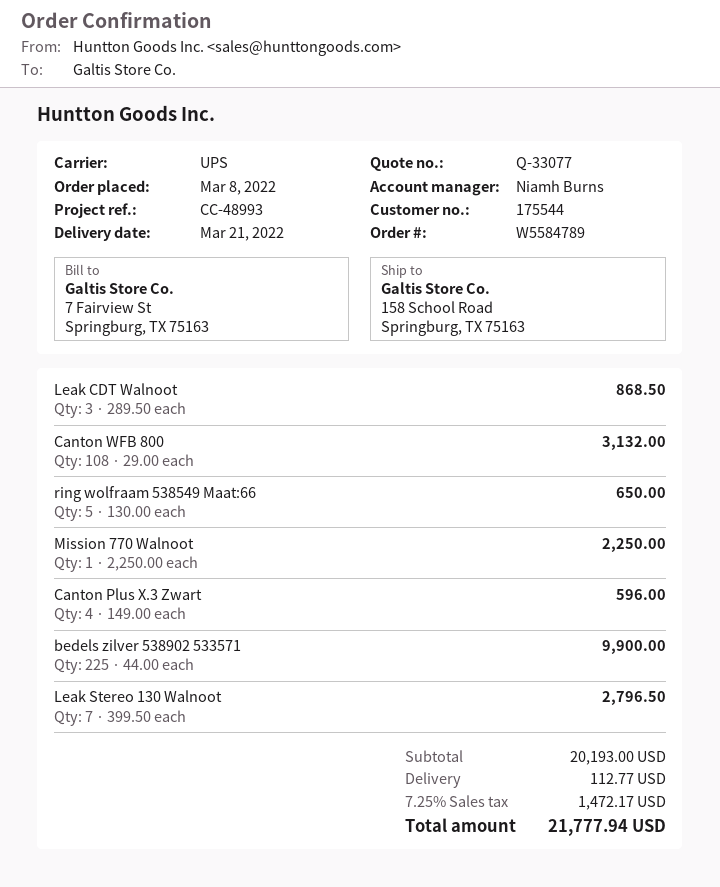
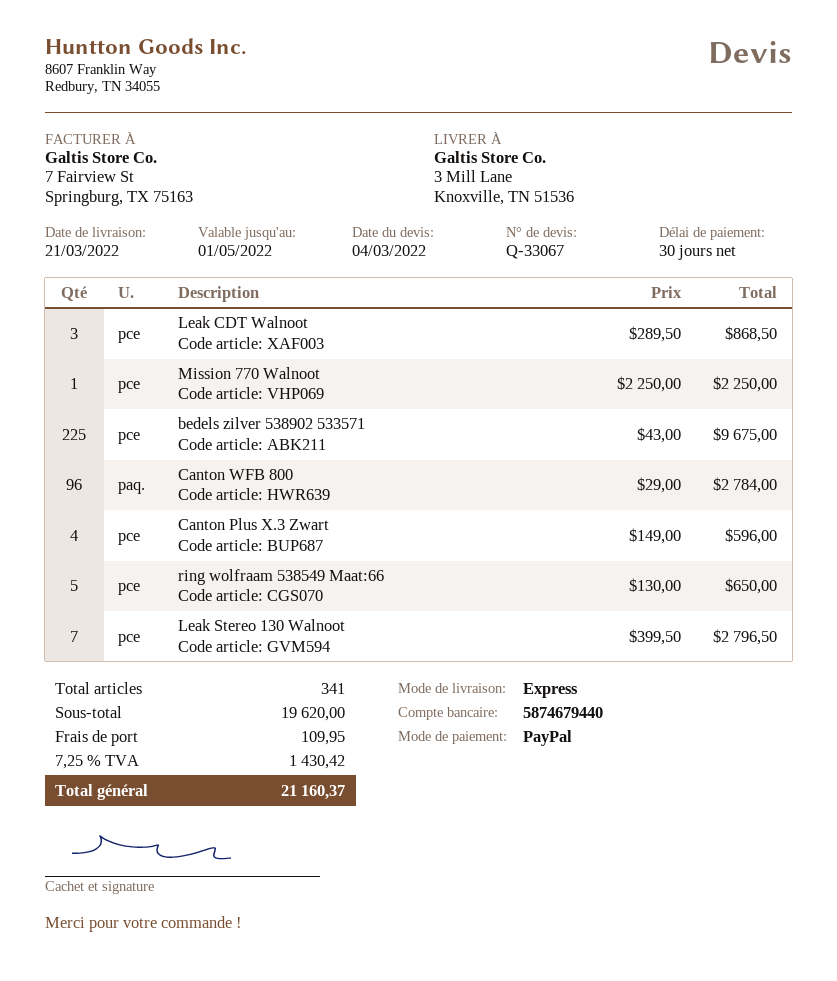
quote number: Q-33077 -> Q-33067
shipping method: UPS -> express
ship to: 158 School Road, Springburg, TX 75163 -> 3 Mill Lane, Knoxville, TN 51536
Canton WFB 800: 108 x 29.00 = 3132.00 -> 96 x 29.00 = 2784.00
bedels zilver 538902 533571: 225 x 44.00 = 9900.00 -> 225 x 43.00 = 9675.00
subtotal: 20193.00 -> 19620.00
shipping: 112.77 -> 109.95
tax: 7.25% = 1472.17 -> 7.25% = 1430.42
total: 21777.94 -> 21160.37

